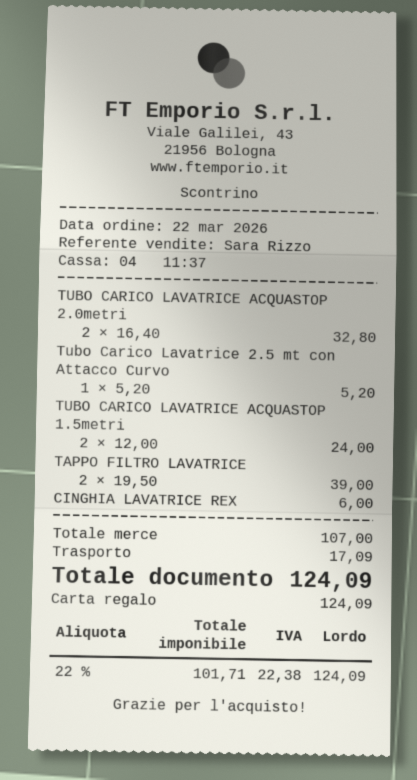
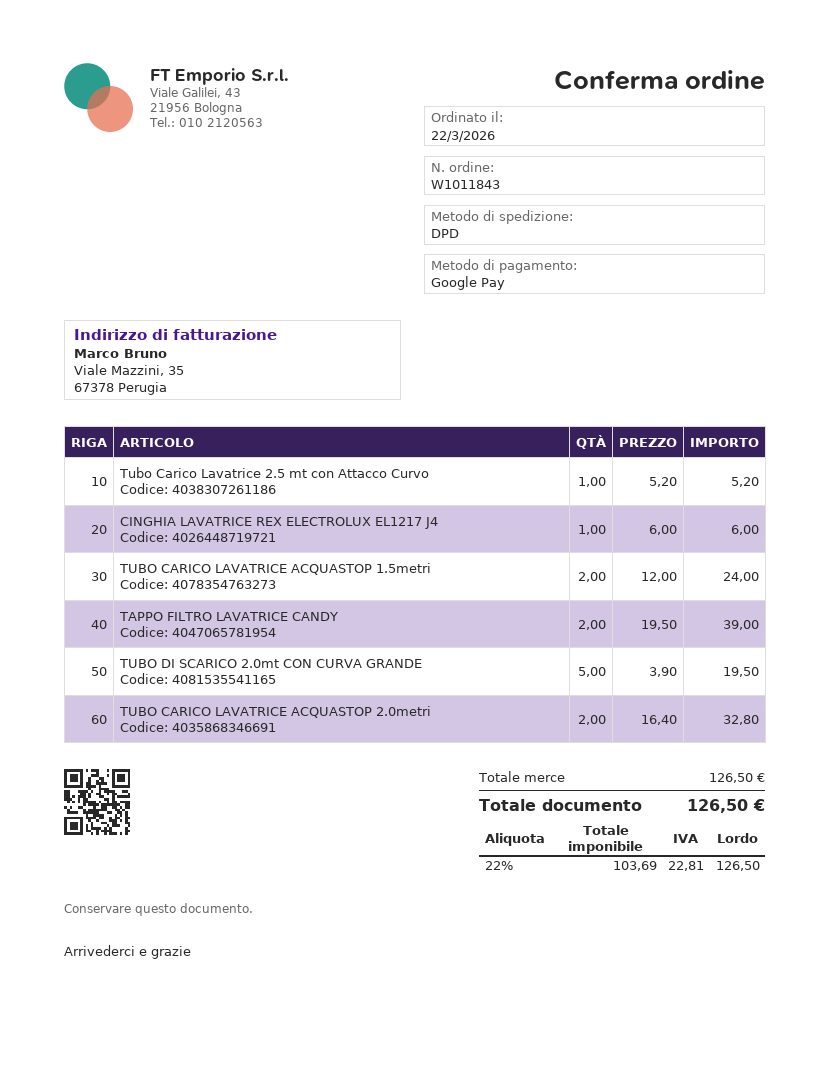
payment method: gift card -> Google Pay
TUBO DI SCARICO 2.0mt CON CURVA GRANDE: none -> 5 x 3.90 = 19.50
subtotal: 107.00 -> 126.50
shipping: 17.09 -> none
net: 101.71 -> 103.69
tax: 22% = 22.38 -> 22% = 22.81
total: 124.09 -> 126.50

